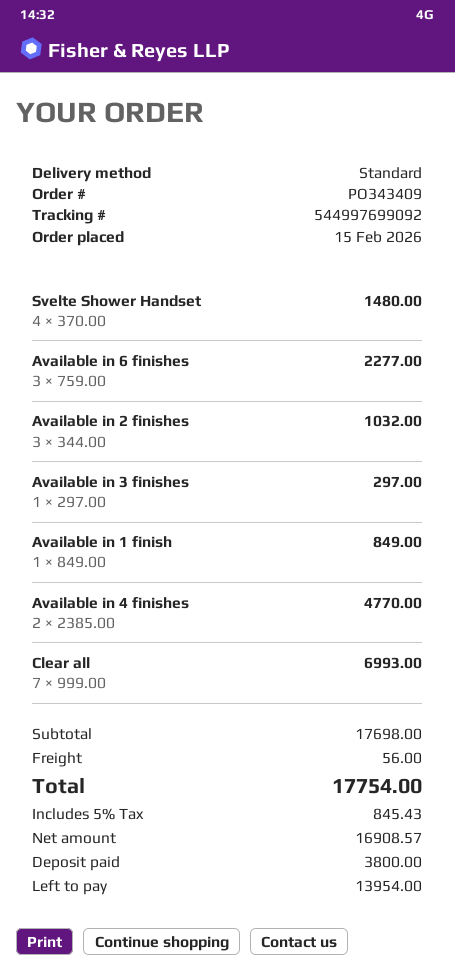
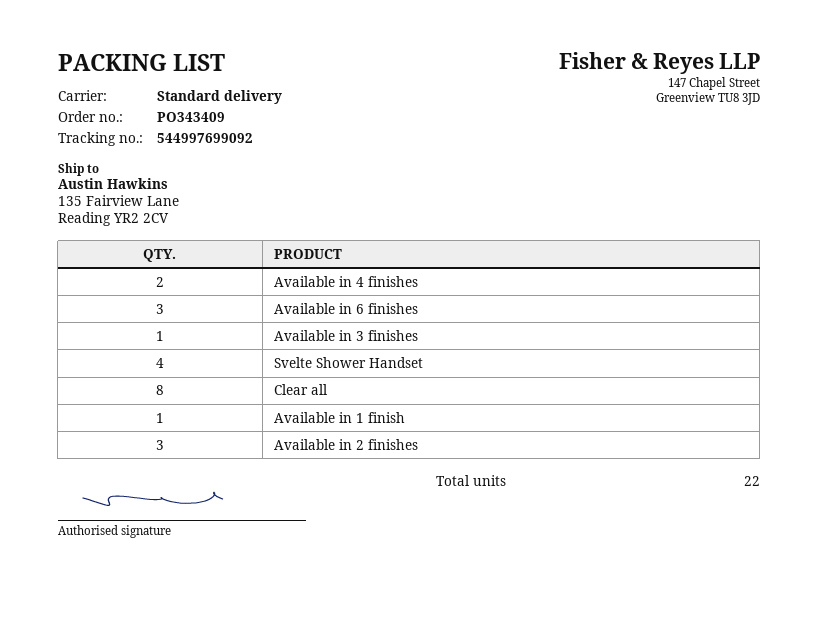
Clear all: 7 -> 8

